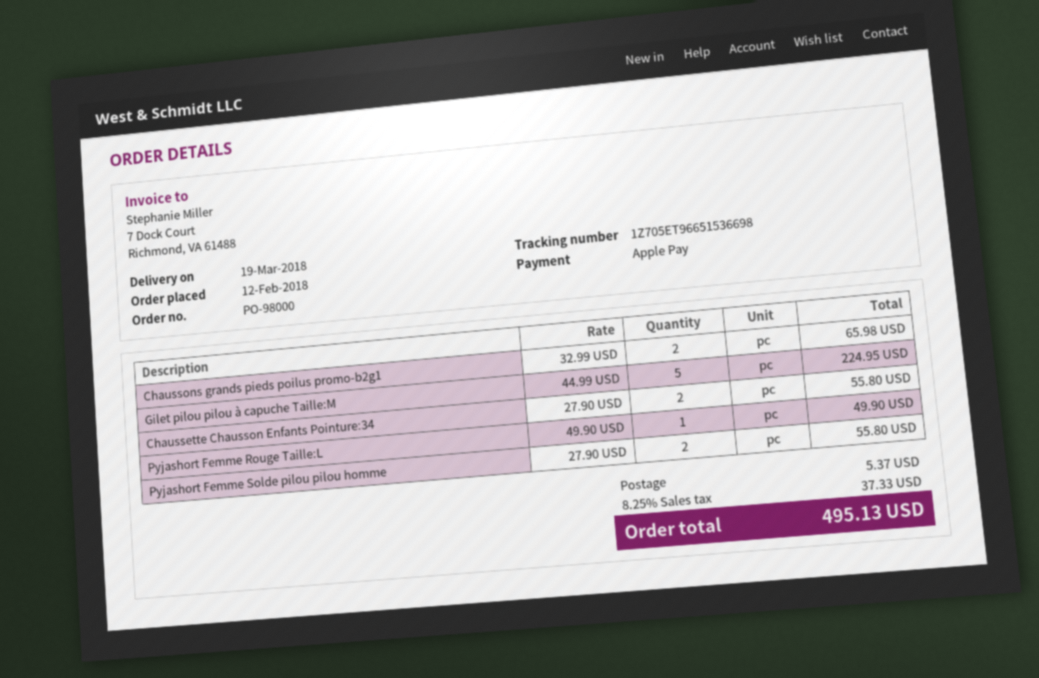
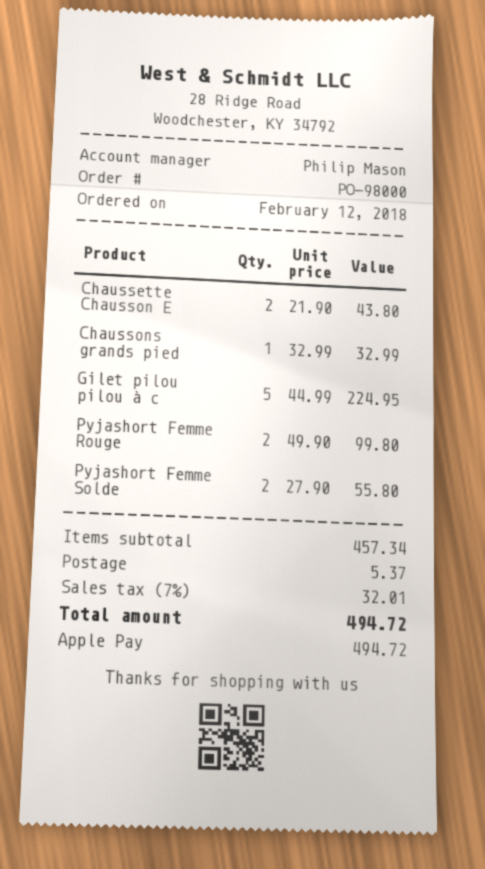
Chaussons grands pieds poilus promo-b2g1: 2 x 32.99 = 65.98 -> 1 x 32.99 = 32.99
Chaussette Chausson Enfants Pointure:34: 2 x 27.90 = 55.80 -> 2 x 21.90 = 43.80
Pyjashort Femme Rouge Taille:L: 1 x 49.90 = 49.90 -> 2 x 49.90 = 99.80
tax: 8.25% = 37.33 -> 7% = 32.01
total: 495.13 -> 494.72

